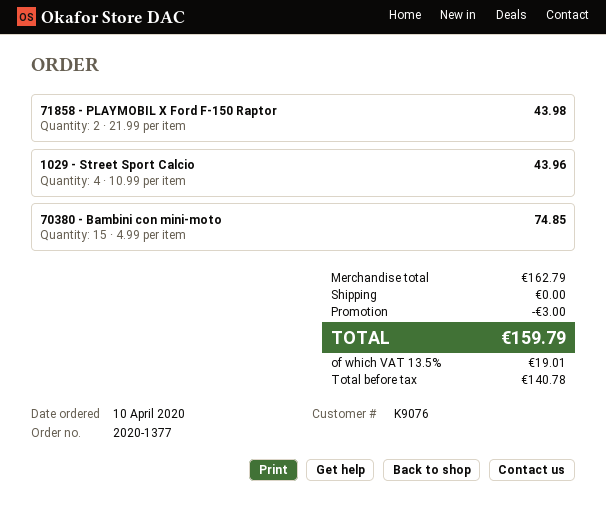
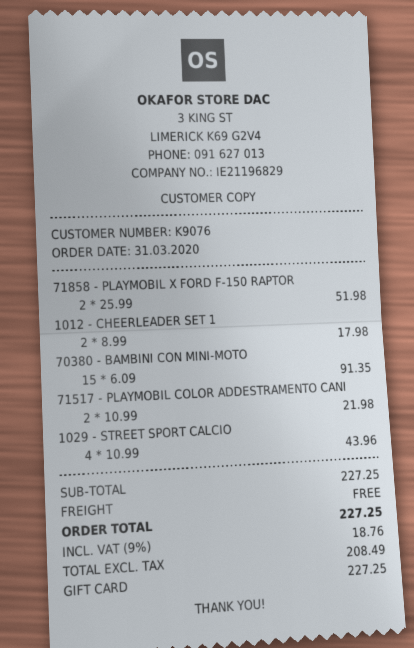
order date: 2020-04-10 -> 2020-03-31
71858 - PLAYMOBIL X Ford F-150 Raptor: 2 x 21.99 = 43.98 -> 2 x 25.99 = 51.98
70380 - Bambini con mini-moto: 15 x 4.99 = 74.85 -> 15 x 6.09 = 91.35
1012 - CHEERLEADER SET 1: none -> 2 x 8.99 = 17.98
71517 - PLAYMOBIL COLOR ADDESTRAMENTO CANI: none -> 2 x 10.99 = 21.98
subtotal: 162.79 -> 227.25
discount: 3.00 -> none
net: 140.78 -> 208.49
tax: 13.5% = 19.01 -> 9% = 18.76
total: 159.79 -> 227.25

